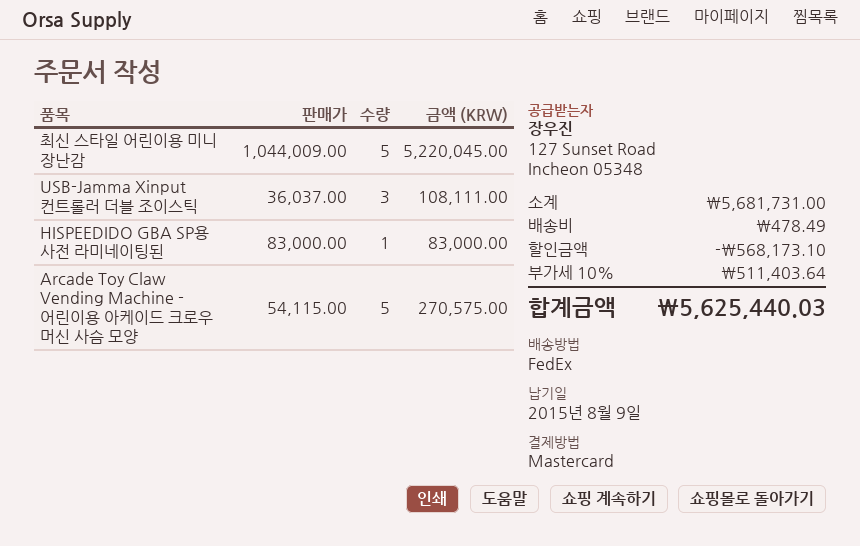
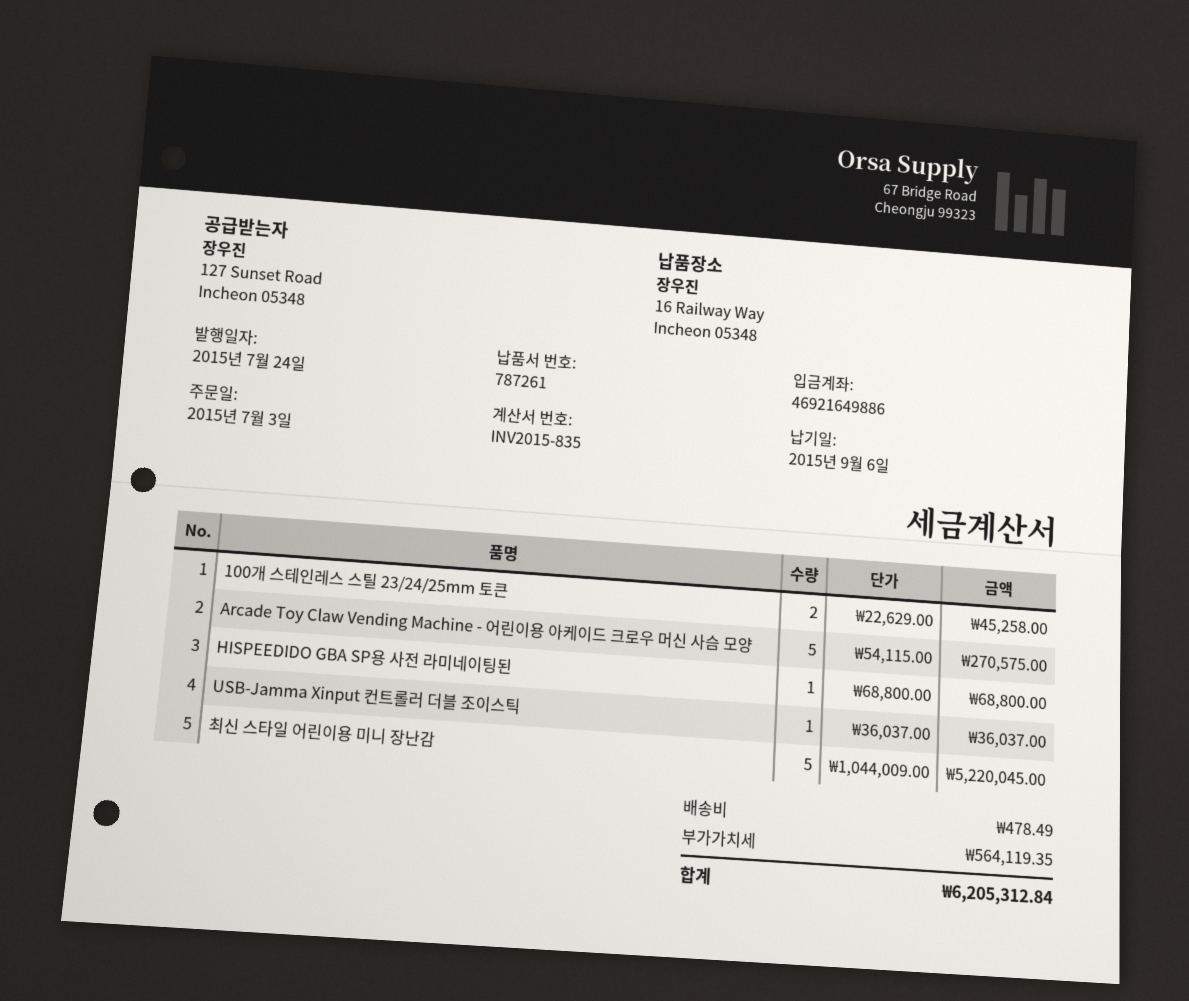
delivery date: 2015-08-09 -> 2015-09-06
USB-Jamma Xinput 컨트롤러 더블 조이스틱: 3 x 36037.00 = 108111.00 -> 1 x 36037.00 = 36037.00
HISPEEDIDO GBA SP용 사전 라미네이팅된: 1 x 83000.00 = 83000.00 -> 1 x 68800.00 = 68800.00
100개 스테인레스 스틸 23/24/25mm 토큰: none -> 2 x 22629.00 = 45258.00
discount: 568173.10 -> none
tax: 511403.64 -> 564119.35
total: 5625440.03 -> 6205312.84

